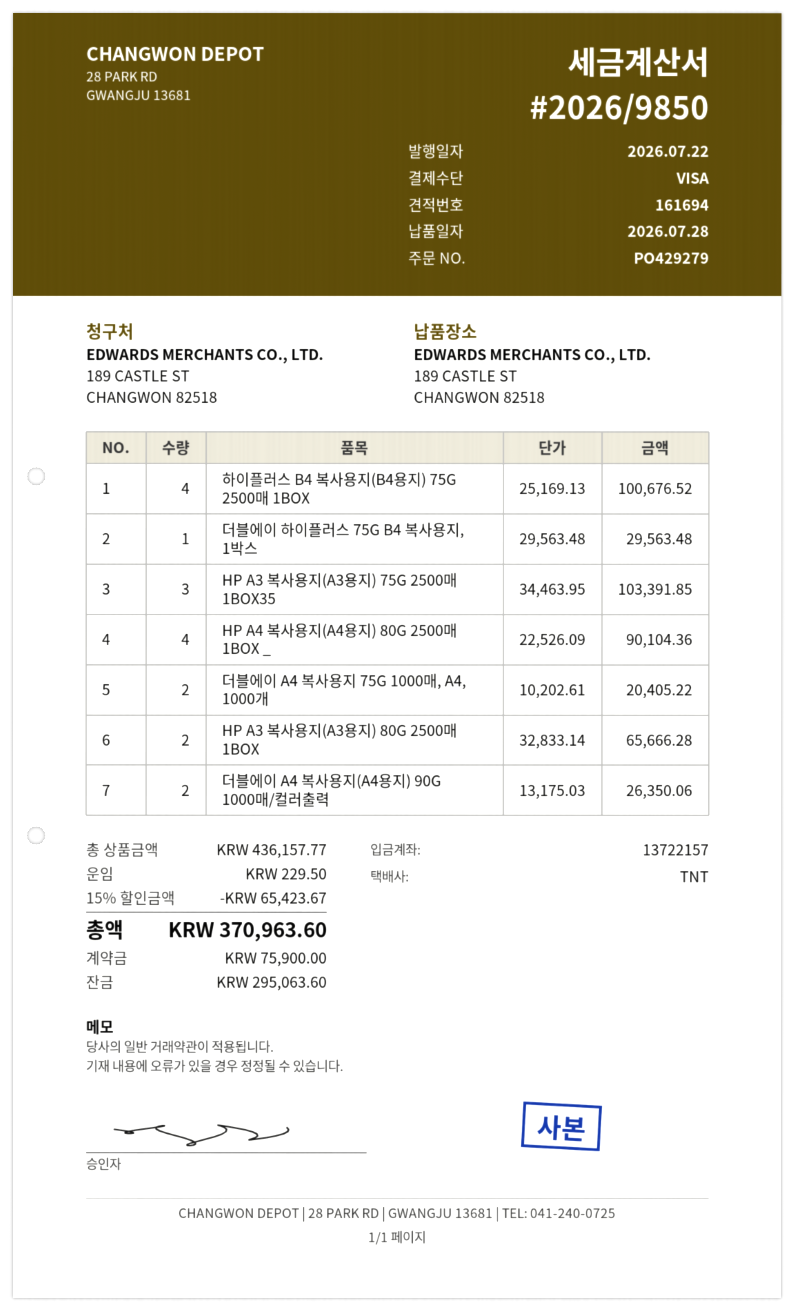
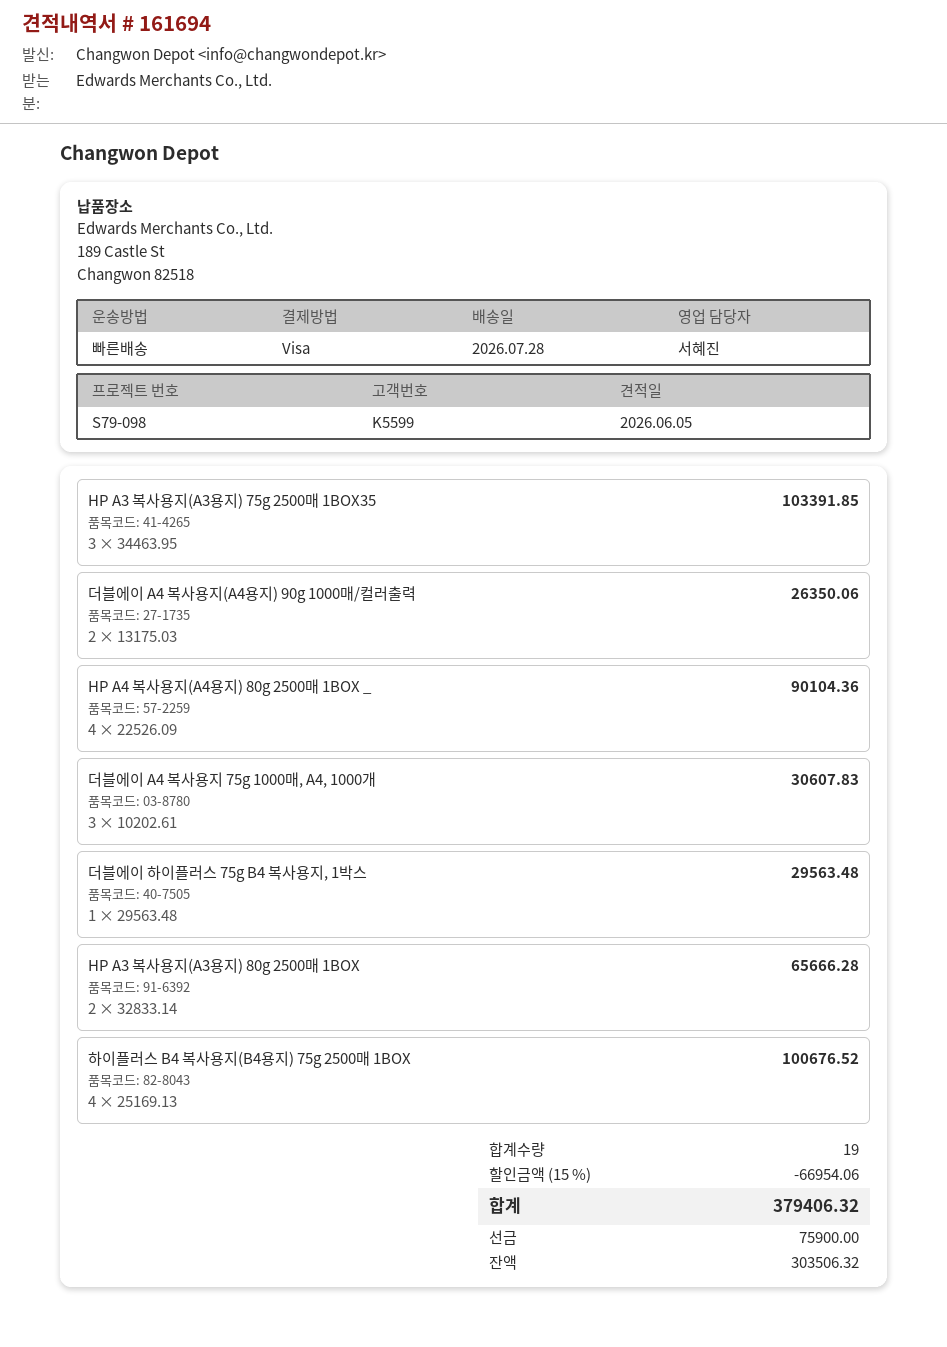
shipping method: TNT -> express
더블에이 A4 복사용지 75G 1000매, A4, 1000개: 2 x 10202.61 = 20405.22 -> 3 x 10202.61 = 30607.83
discount: 15% = 65423.67 -> 15% = 66954.06
shipping: 229.50 -> none
total: 370963.60 -> 379406.32
balance: 295063.60 -> 303506.32

